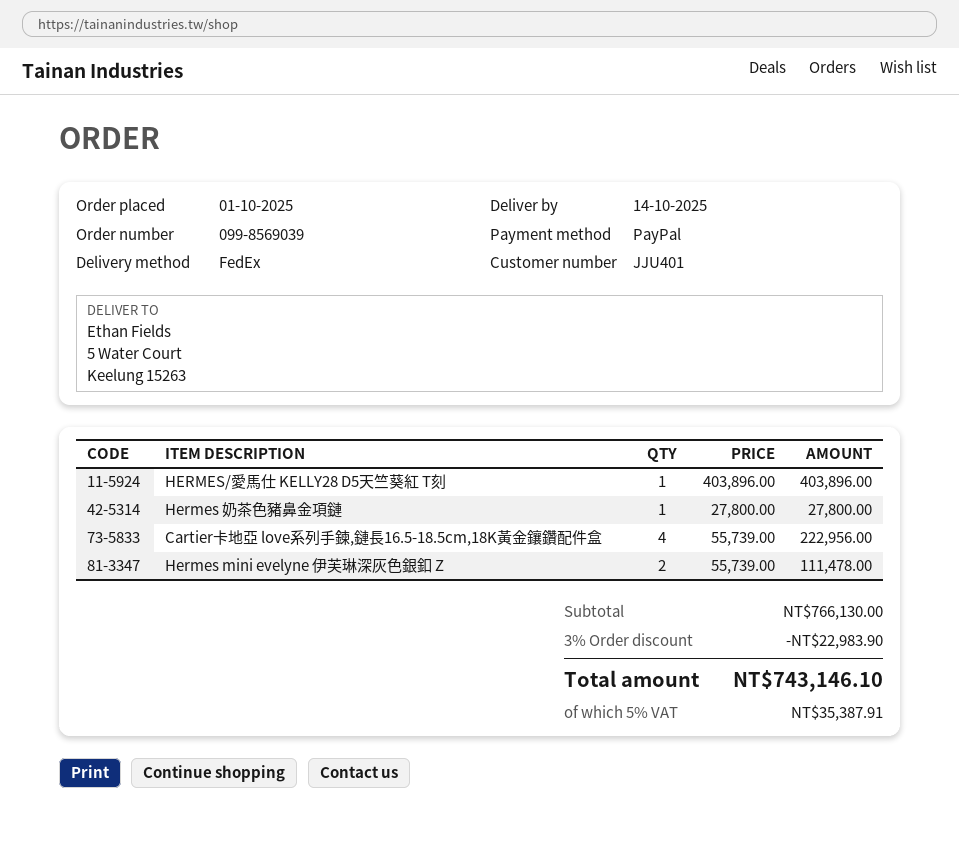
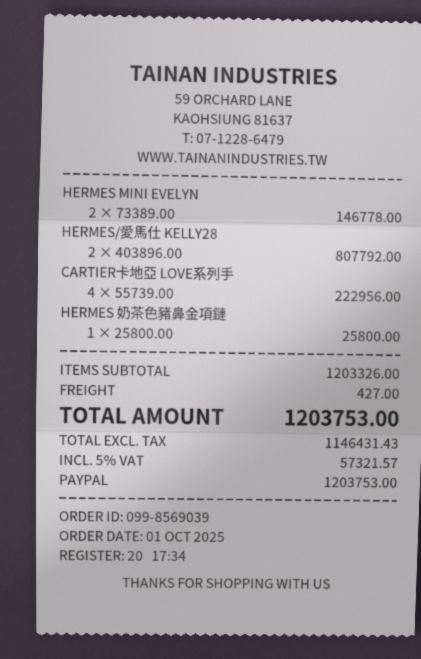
HERMES/愛馬仕 KELLY28 D5天竺葵紅 T刻: 1 x 403896.00 = 403896.00 -> 2 x 403896.00 = 807792.00
Hermes 奶茶色豬鼻金項鏈: 1 x 27800.00 = 27800.00 -> 1 x 25800.00 = 25800.00
Hermes mini evelyne 伊芙琳深灰色銀釦 Z: 2 x 55739.00 = 111478.00 -> 2 x 73389.00 = 146778.00
subtotal: 766130.00 -> 1203326.00
discount: 3% = 22983.90 -> none
shipping: none -> 427.00
tax: 5% = 35387.91 -> 5% = 57321.57
total: 743146.10 -> 1203753.00

